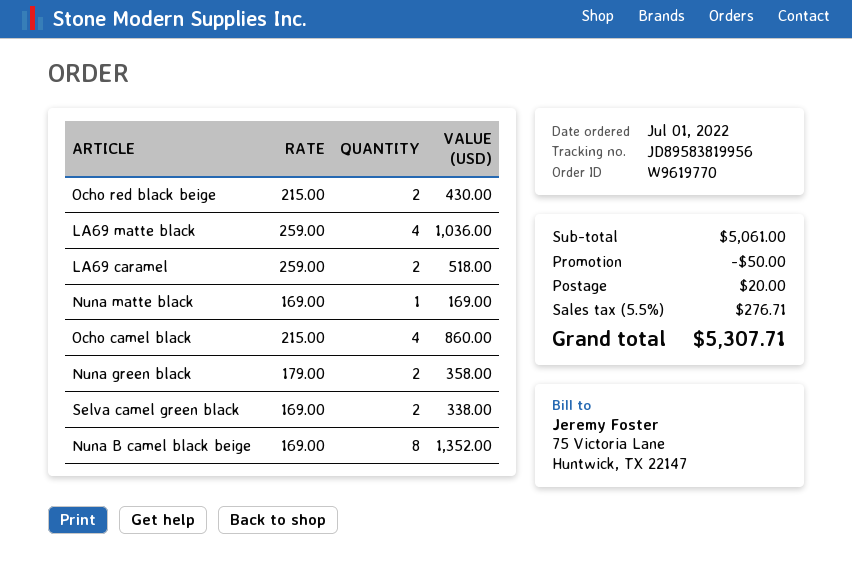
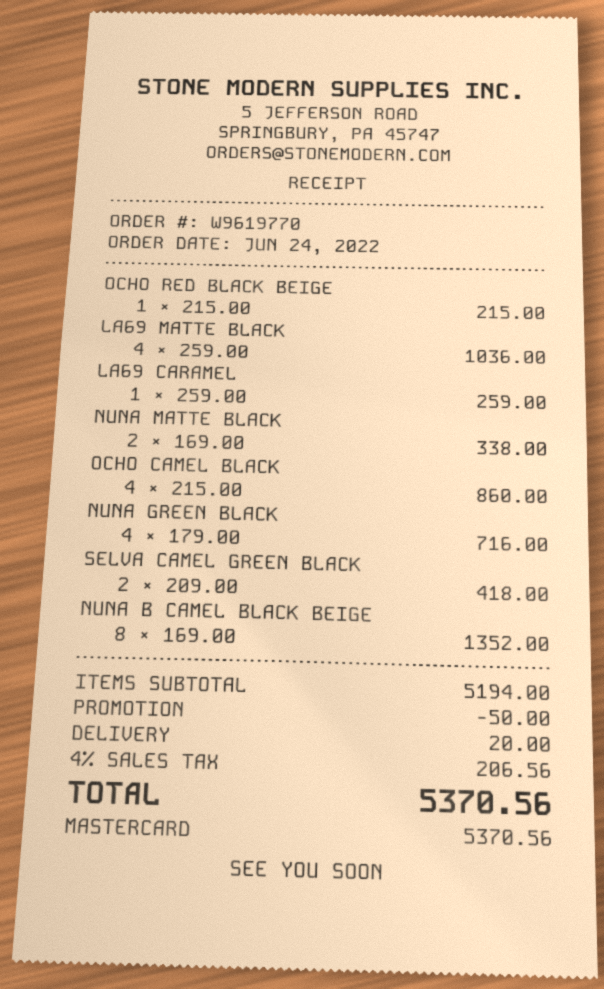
order date: 2022-07-01 -> 2022-06-24
Ocho red black beige: 2 x 215.00 = 430.00 -> 1 x 215.00 = 215.00
LA69 caramel: 2 x 259.00 = 518.00 -> 1 x 259.00 = 259.00
Nuna matte black: 1 x 169.00 = 169.00 -> 2 x 169.00 = 338.00
Nuna green black: 2 x 179.00 = 358.00 -> 4 x 179.00 = 716.00
Selva camel green black: 2 x 169.00 = 338.00 -> 2 x 209.00 = 418.00
subtotal: 5061.00 -> 5194.00
tax: 5.5% = 276.71 -> 4% = 206.56
total: 5307.71 -> 5370.56

